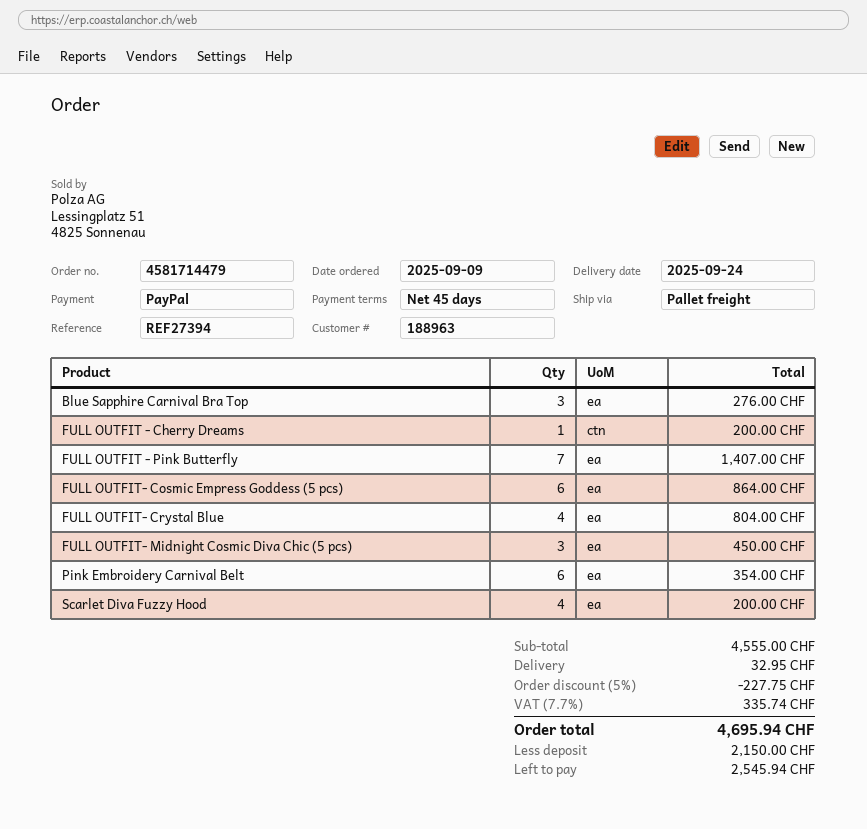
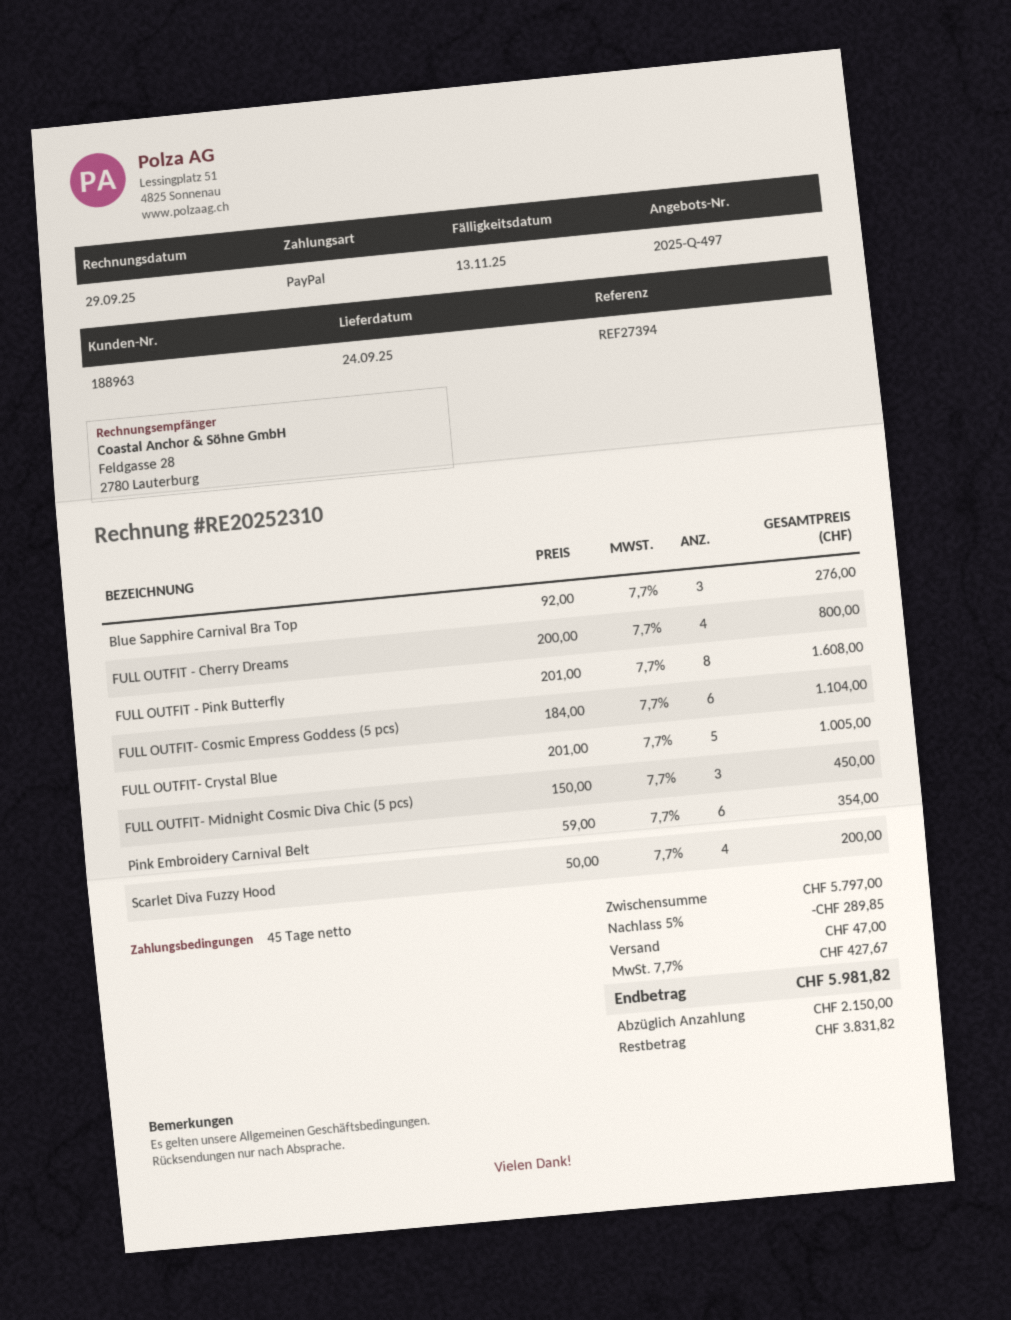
FULL OUTFIT - Cherry Dreams: 1 for 200.00 -> 4 for 800.00
FULL OUTFIT - Pink Butterfly: 7 for 1407.00 -> 8 for 1608.00
FULL OUTFIT- Cosmic Empress Goddess (5 pcs): 6 for 864.00 -> 6 for 1104.00
FULL OUTFIT- Crystal Blue: 4 for 804.00 -> 5 for 1005.00
subtotal: 4555.00 -> 5797.00
discount: 5% = 227.75 -> 5% = 289.85
shipping: 32.95 -> 47.00
tax: 7.7% = 335.74 -> 7.7% = 427.67
total: 4695.94 -> 5981.82
balance: 2545.94 -> 3831.82

